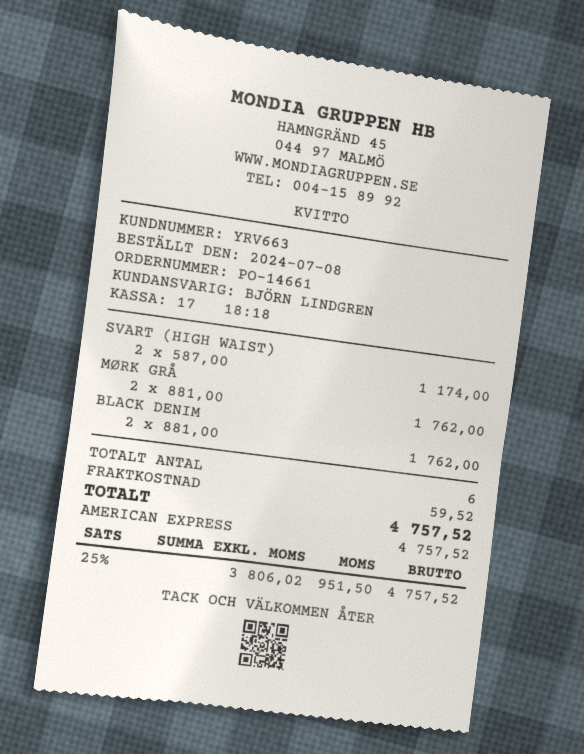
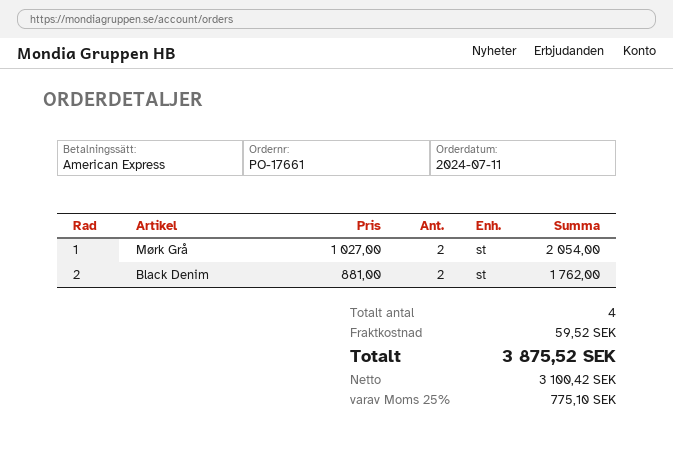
order number: PO-14661 -> PO-17661
order date: 2024-07-08 -> 2024-07-11
SVART (HIGH WAIST): 2 x 587.00 = 1174.00 -> none
MØRK GRÅ: 2 x 881.00 = 1762.00 -> 2 x 1027.00 = 2054.00
total quantity: 6 -> 4
net: 3806.02 -> 3100.42
tax: 25% = 951.50 -> 25% = 775.10
total: 4757.52 -> 3875.52

